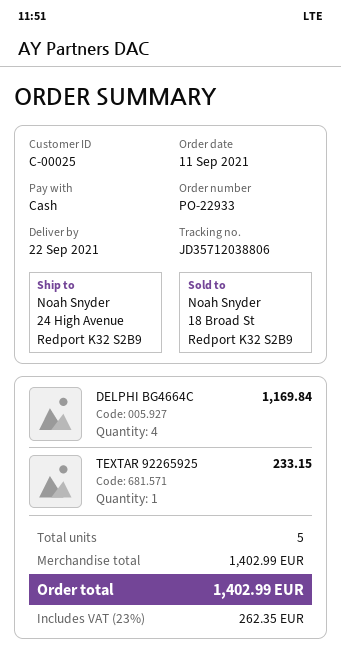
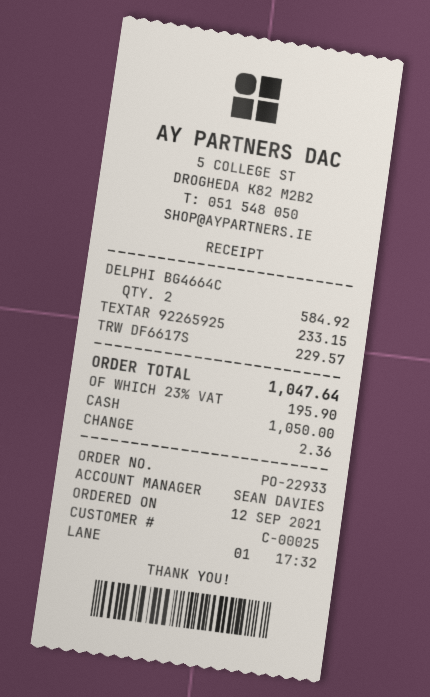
order date: 2021-09-11 -> 2021-09-12
DELPHI BG4664C: 4 for 1169.84 -> 2 for 584.92
TRW DF6617S: none -> 1 for 229.57
tax: 23% = 262.35 -> 23% = 195.90
total: 1402.99 -> 1047.64

